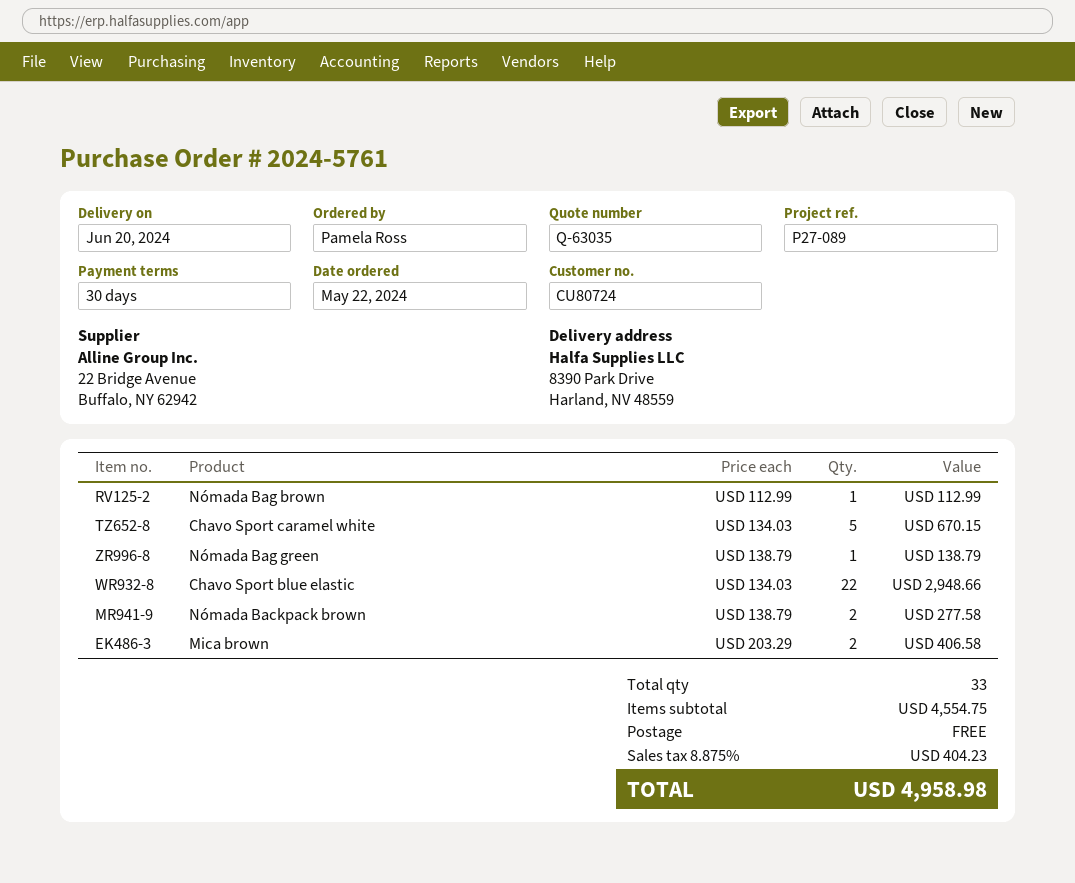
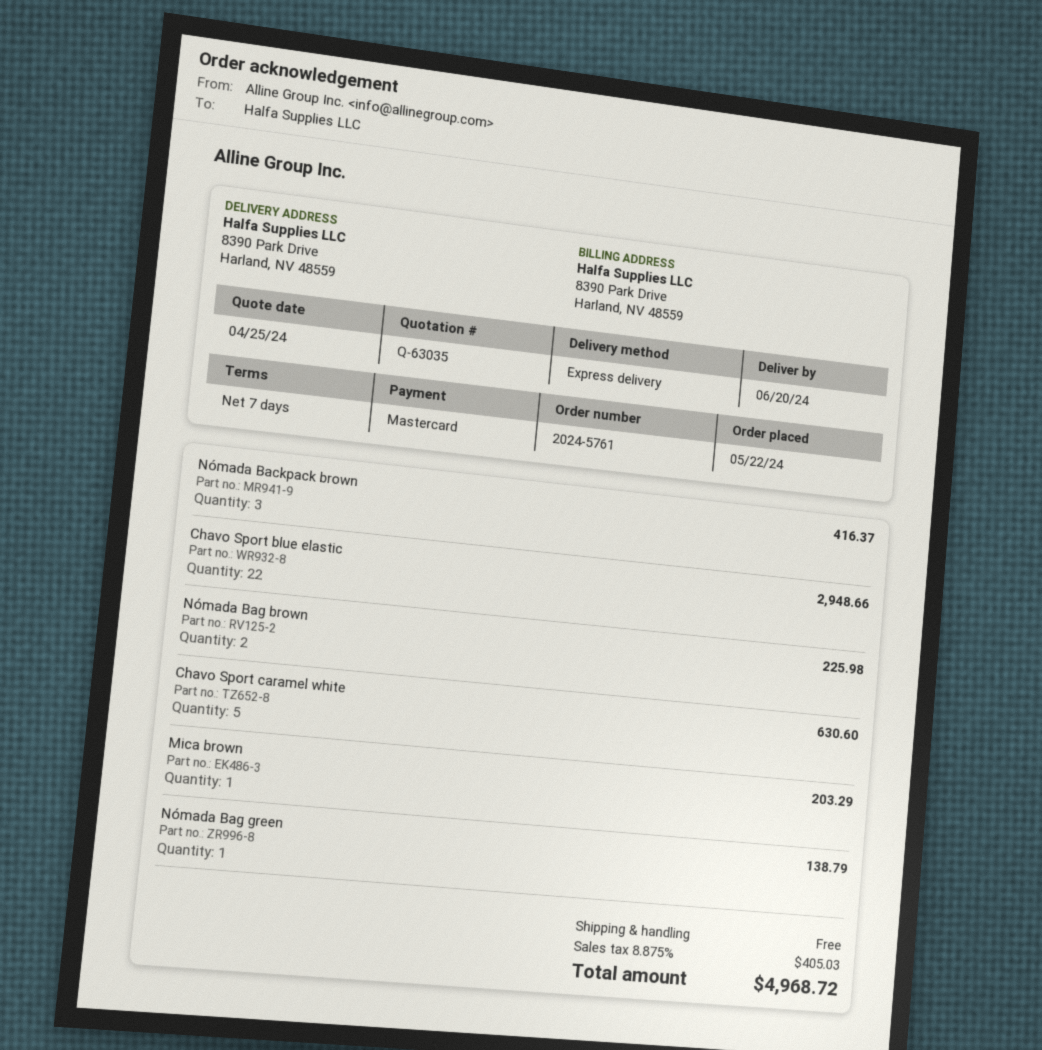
payment terms: 30 days -> 7 days
Nómada Bag brown: 1 for 112.99 -> 2 for 225.98
Chavo Sport caramel white: 5 for 670.15 -> 5 for 630.60
Nómada Backpack brown: 2 for 277.58 -> 3 for 416.37
Mica brown: 2 for 406.58 -> 1 for 203.29
tax: 8.875% = 404.23 -> 8.875% = 405.03
total: 4958.98 -> 4968.72

